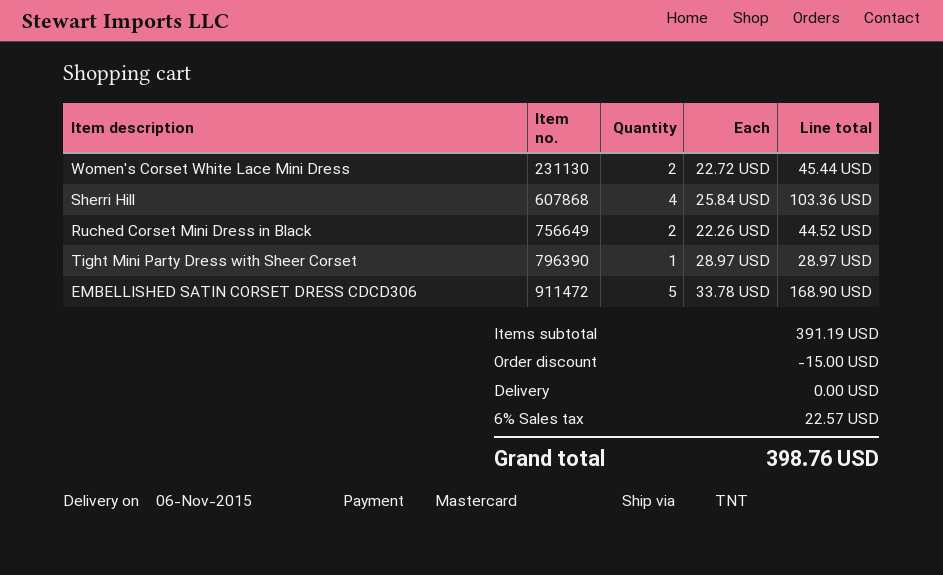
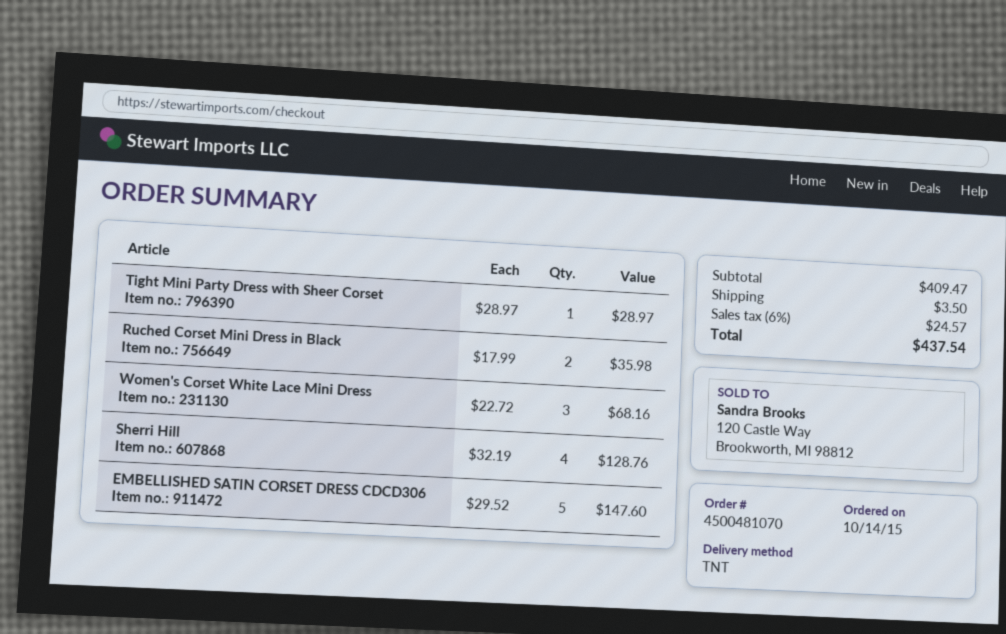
Women's Corset White Lace Mini Dress: 2 x 22.72 = 45.44 -> 3 x 22.72 = 68.16
Sherri Hill: 4 x 25.84 = 103.36 -> 4 x 32.19 = 128.76
Ruched Corset Mini Dress in Black: 2 x 22.26 = 44.52 -> 2 x 17.99 = 35.98
EMBELLISHED SATIN CORSET DRESS CDCD306: 5 x 33.78 = 168.90 -> 5 x 29.52 = 147.60
subtotal: 391.19 -> 409.47
discount: 15.00 -> none
shipping: 0.00 -> 3.50
tax: 6% = 22.57 -> 6% = 24.57
total: 398.76 -> 437.54

